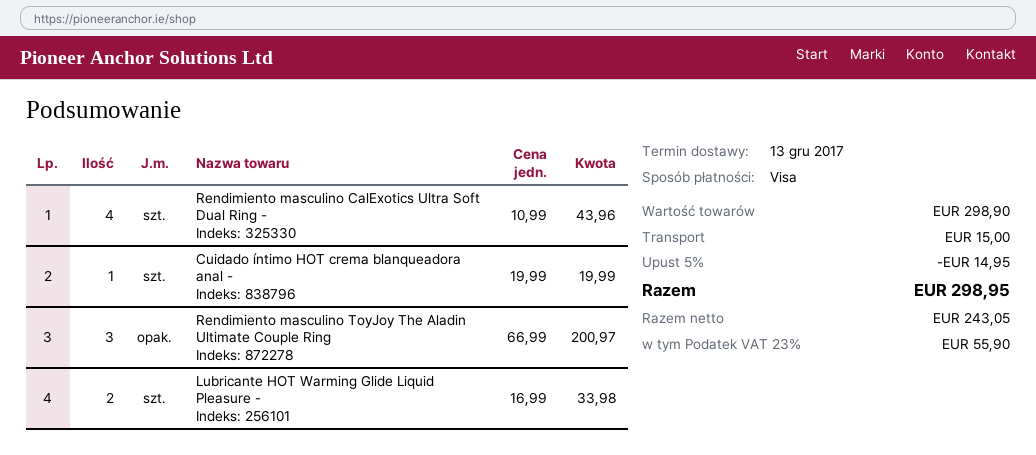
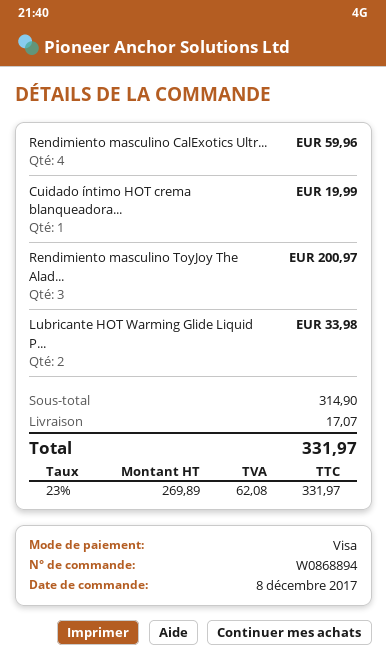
Rendimiento masculino CalExotics Ultra Soft Dual Ring -: 4 for 43.96 -> 4 for 59.96
subtotal: 298.90 -> 314.90
discount: 5% = 14.95 -> none
shipping: 15.00 -> 17.07
net: 243.05 -> 269.89
tax: 23% = 55.90 -> 23% = 62.08
total: 298.95 -> 331.97

